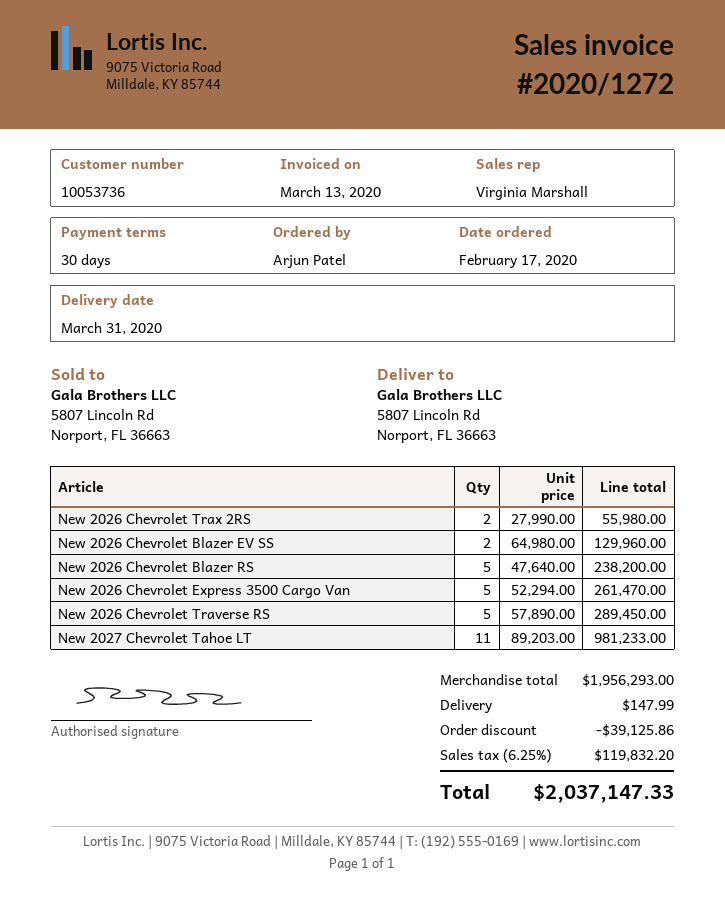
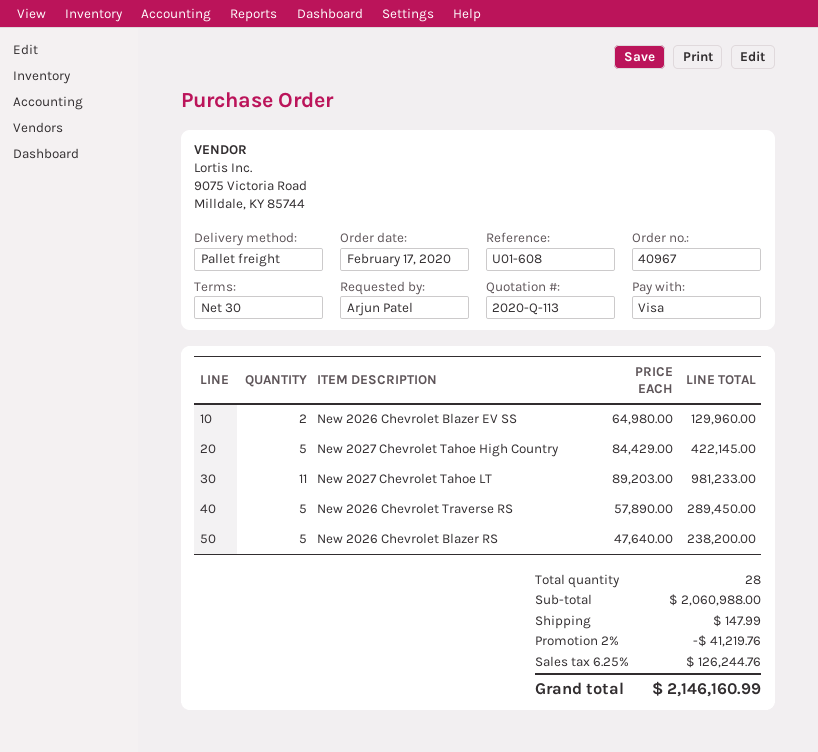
New 2026 Chevrolet Trax 2RS: 2 x 27990.00 = 55980.00 -> none
New 2026 Chevrolet Express 3500 Cargo Van: 5 x 52294.00 = 261470.00 -> none
New 2027 Chevrolet Tahoe High Country: none -> 5 x 84429.00 = 422145.00
subtotal: 1956293.00 -> 2060988.00
discount: 39125.86 -> 41219.76
tax: 6.25% = 119832.20 -> 6.25% = 126244.76
total: 2037147.33 -> 2146160.99

